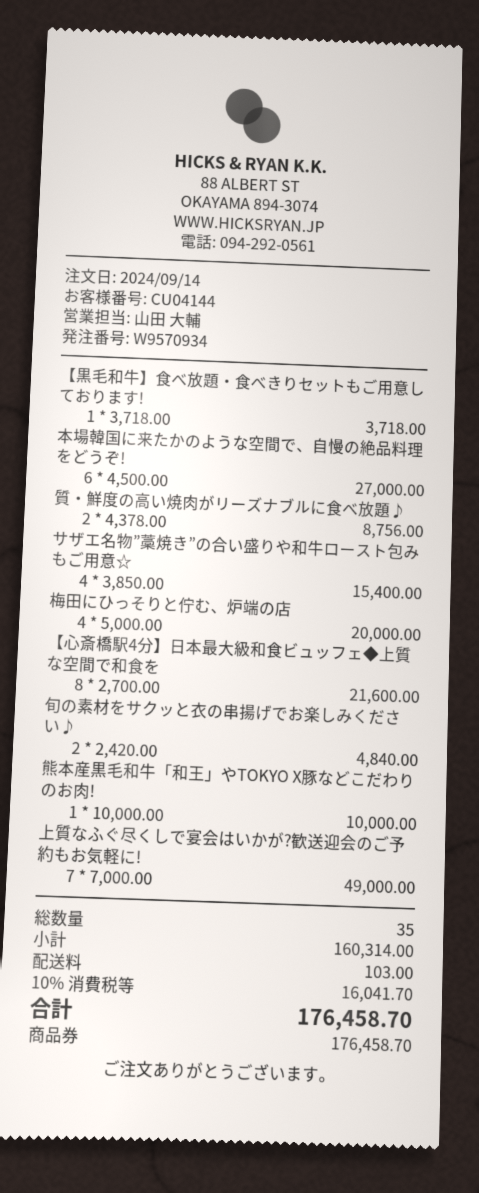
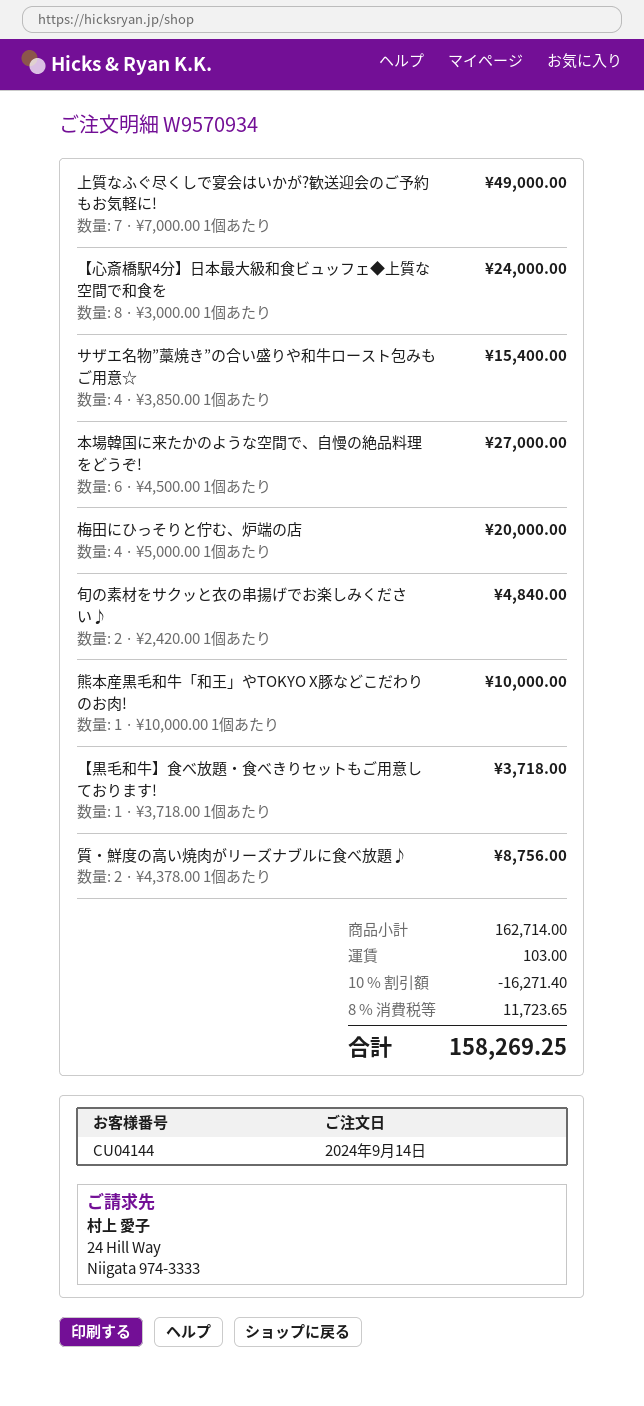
【心斎橋駅4分】日本最大級和食ビュッフェ◆上質な空間で和食を: 8 x 2700.00 = 21600.00 -> 8 x 3000.00 = 24000.00
subtotal: 160314.00 -> 162714.00
discount: none -> 10% = 16271.40
tax: 10% = 16041.70 -> 8% = 11723.65
total: 176458.70 -> 158269.25

